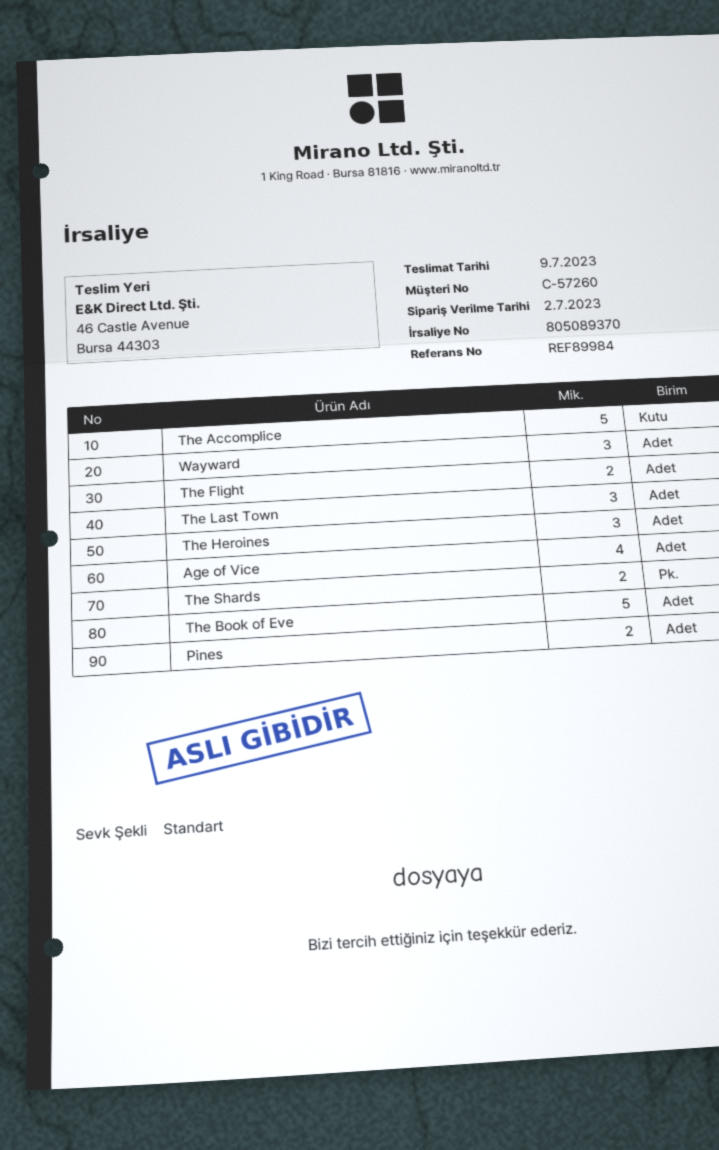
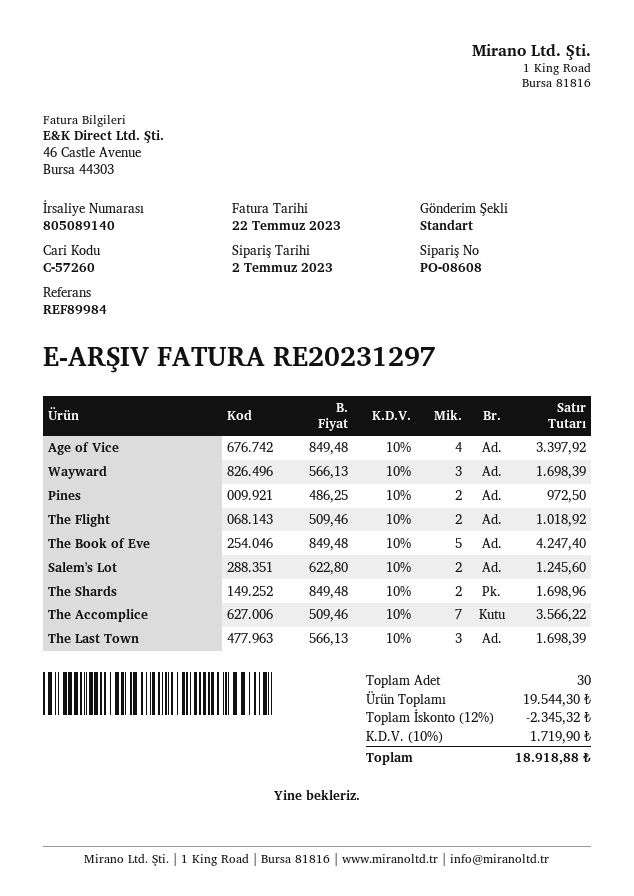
delivery note number: 805089370 -> 805089140
The Accomplice: 5 -> 7
The Heroines: 3 -> none
Salem's Lot: none -> 2

